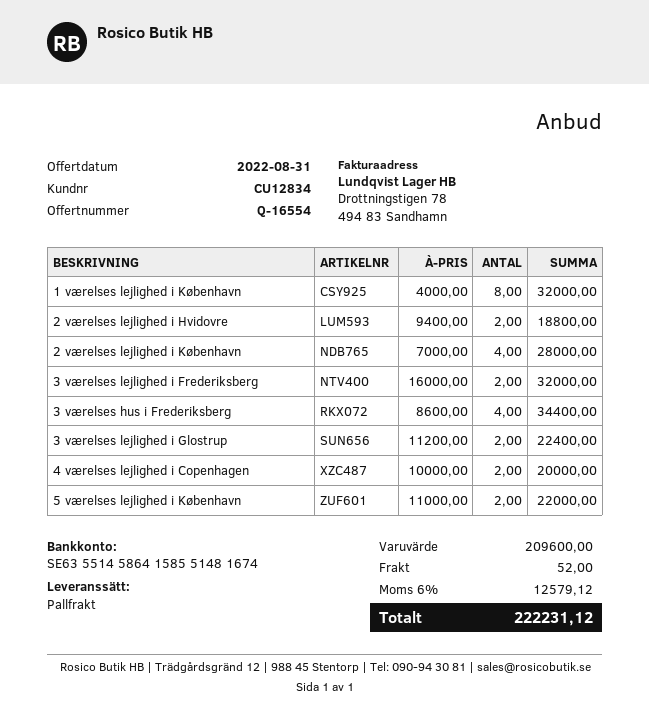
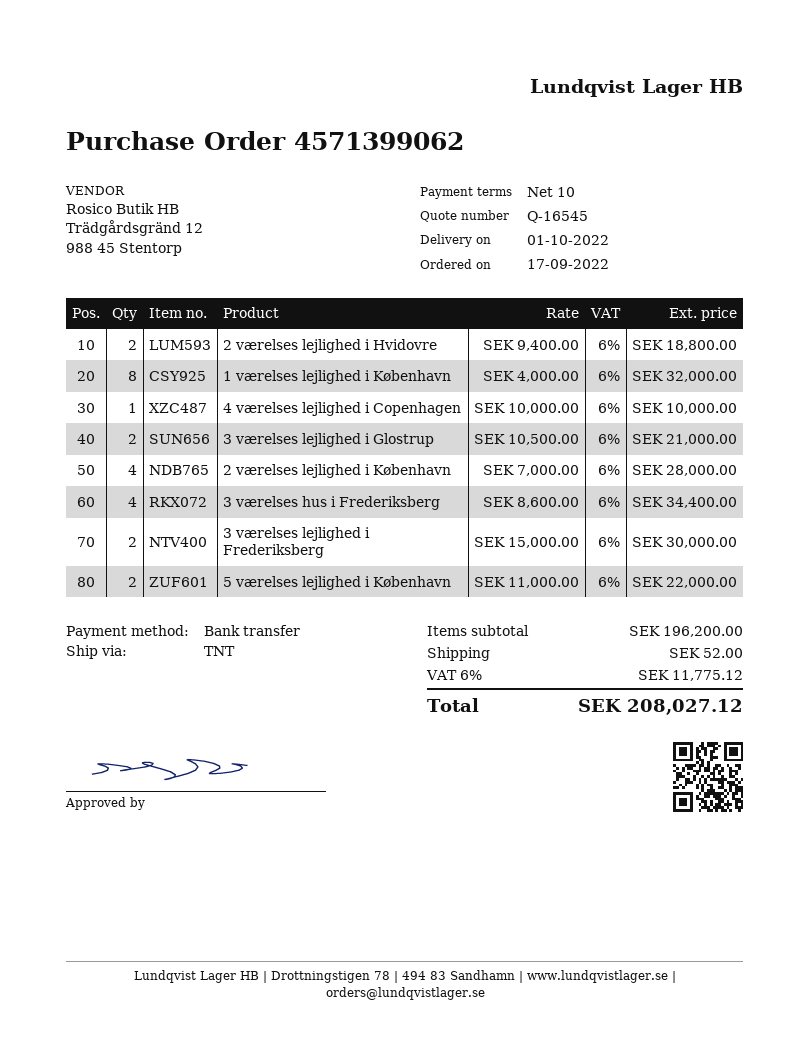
quote number: Q-16554 -> Q-16545
shipping method: pallet freight -> TNT
3 værelses lejlighed i Frederiksberg: 2 x 16000.00 = 32000.00 -> 2 x 15000.00 = 30000.00
3 værelses lejlighed i Glostrup: 2 x 11200.00 = 22400.00 -> 2 x 10500.00 = 21000.00
4 værelses lejlighed i Copenhagen: 2 x 10000.00 = 20000.00 -> 1 x 10000.00 = 10000.00
subtotal: 209600.00 -> 196200.00
tax: 6% = 12579.12 -> 6% = 11775.12
total: 222231.12 -> 208027.12

